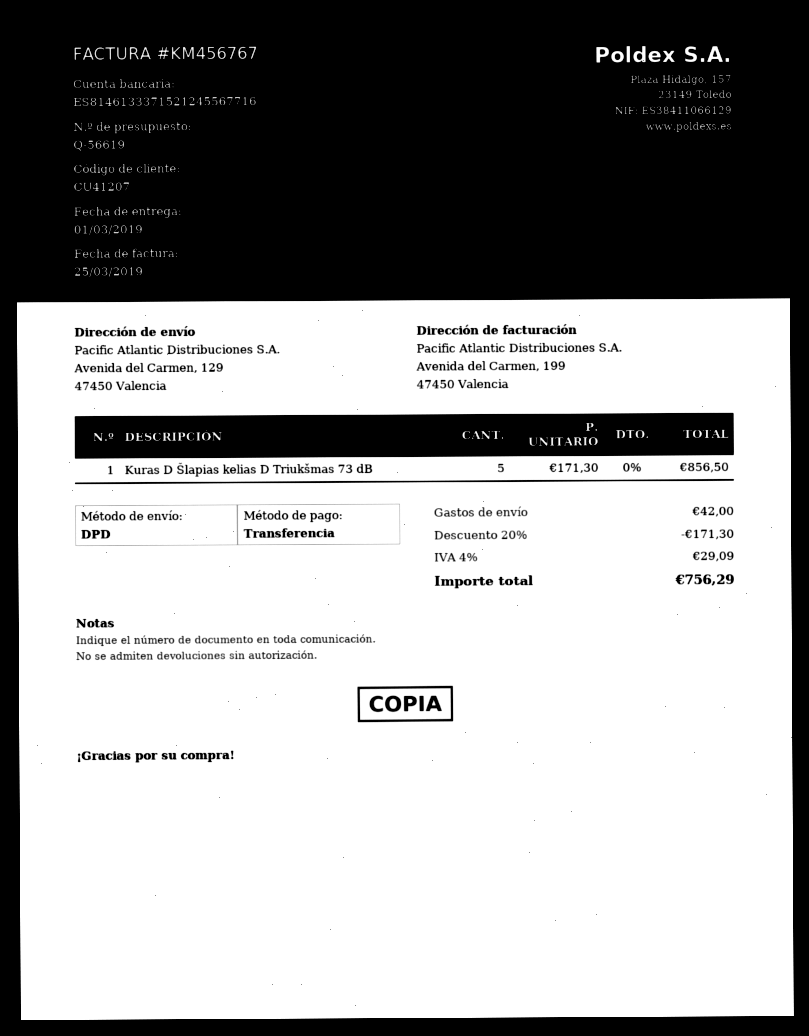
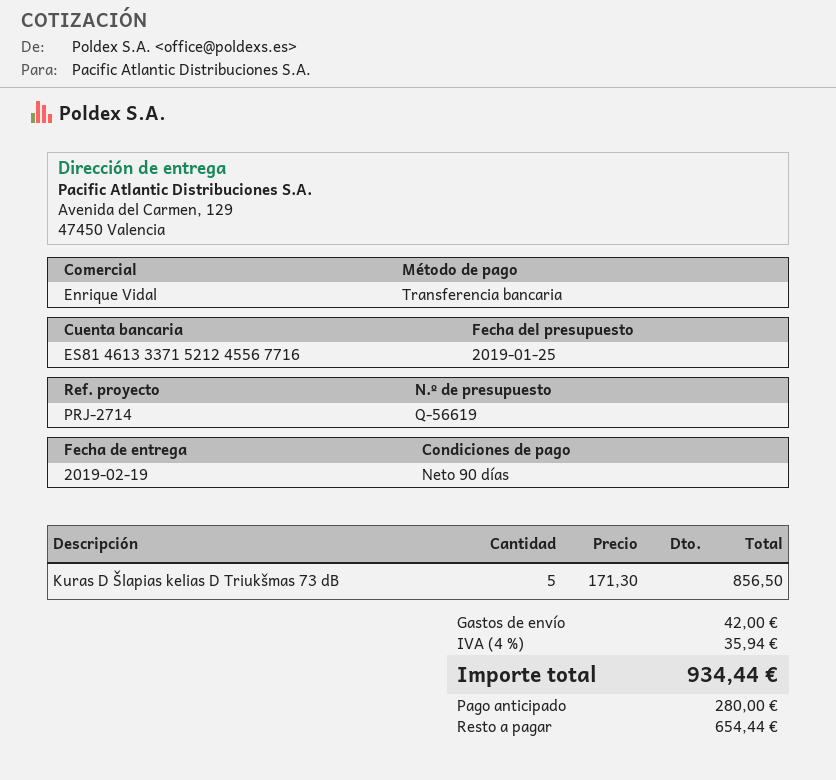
delivery date: 2019-03-01 -> 2019-02-19
discount: 20% = 171.30 -> none
tax: 4% = 29.09 -> 4% = 35.94
total: 756.29 -> 934.44

